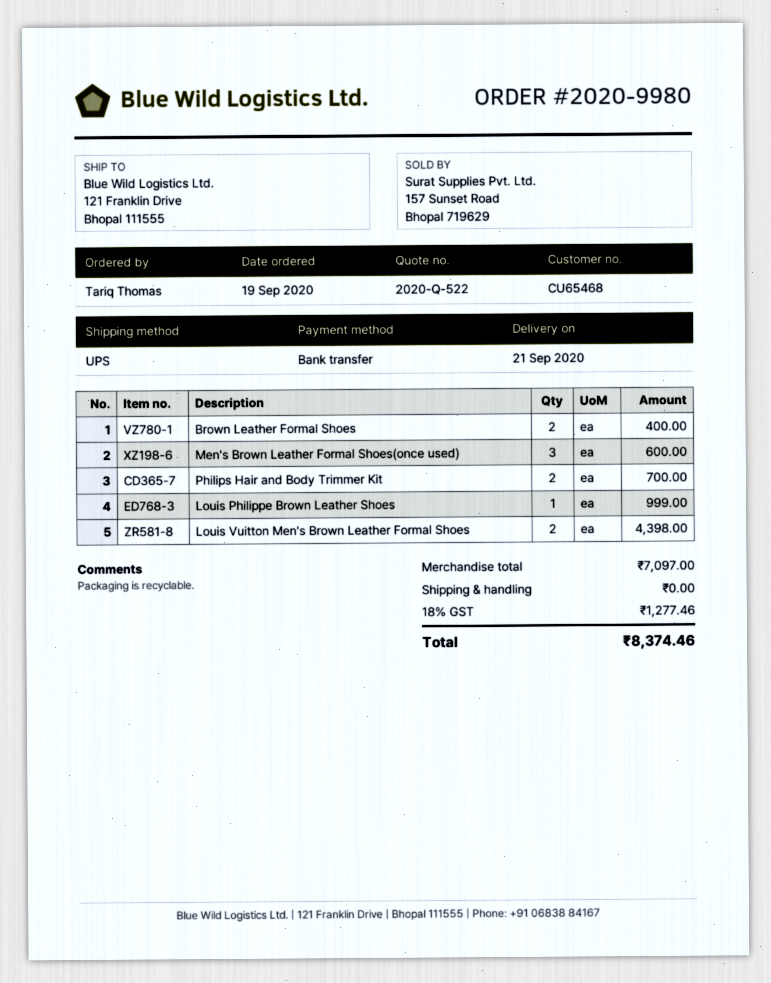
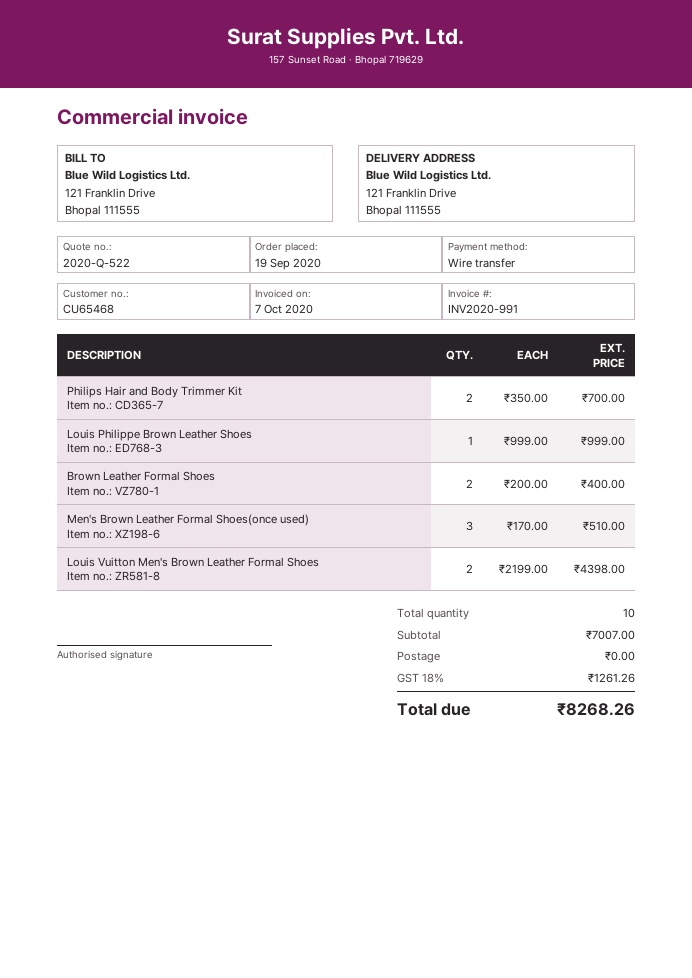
Men's Brown Leather Formal Shoes(once used): 3 for 600.00 -> 3 for 510.00
subtotal: 7097.00 -> 7007.00
tax: 18% = 1277.46 -> 18% = 1261.26
total: 8374.46 -> 8268.26

